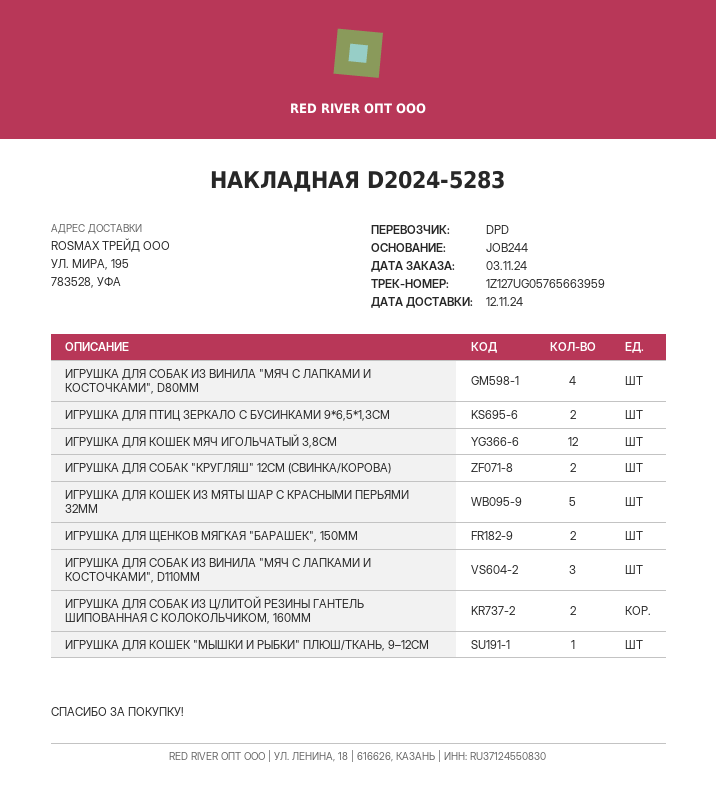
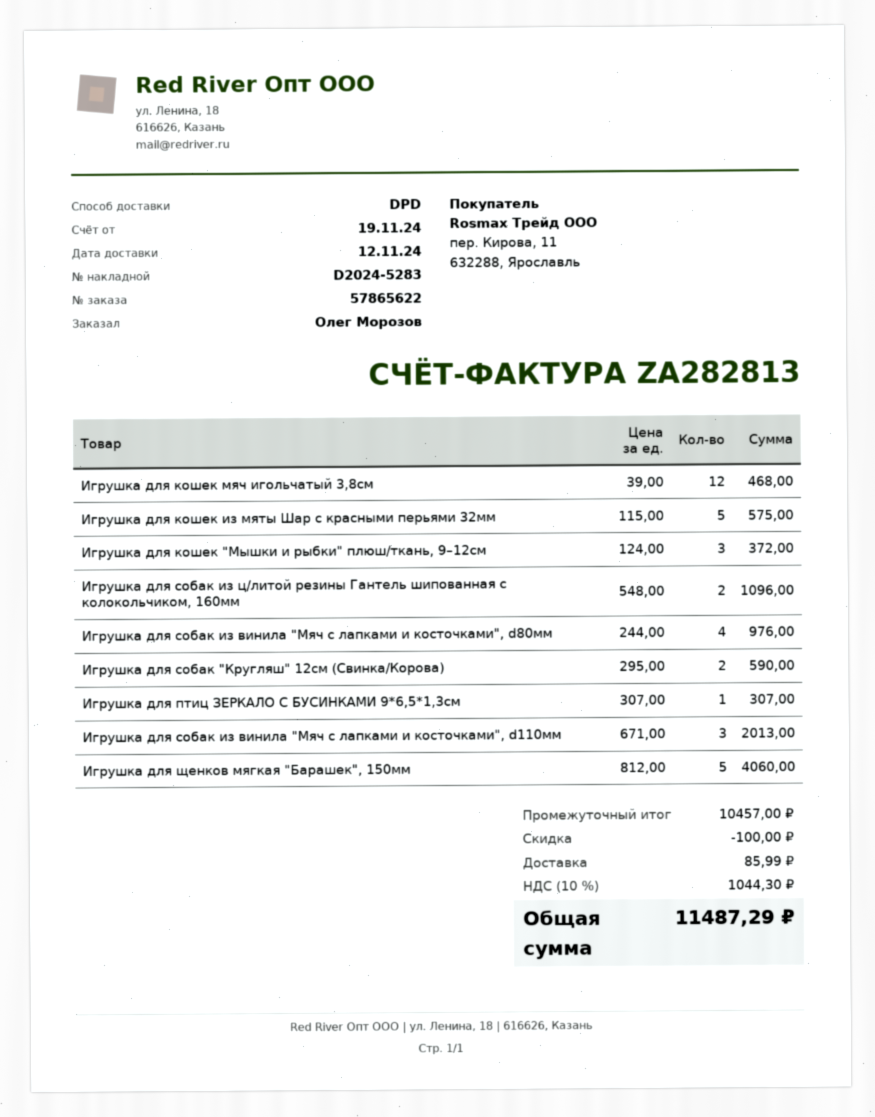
ИГРУШКА ДЛЯ ПТИЦ ЗЕРКАЛО С БУСИНКАМИ 9*6,5*1,3СМ: 2 -> 1
ИГРУШКА ДЛЯ ЩЕНКОВ МЯГКАЯ "БАРАШЕК", 150ММ: 2 -> 5
ИГРУШКА ДЛЯ КОШЕК "МЫШКИ И РЫБКИ" ПЛЮШ/ТКАНЬ, 9–12СМ: 1 -> 3

